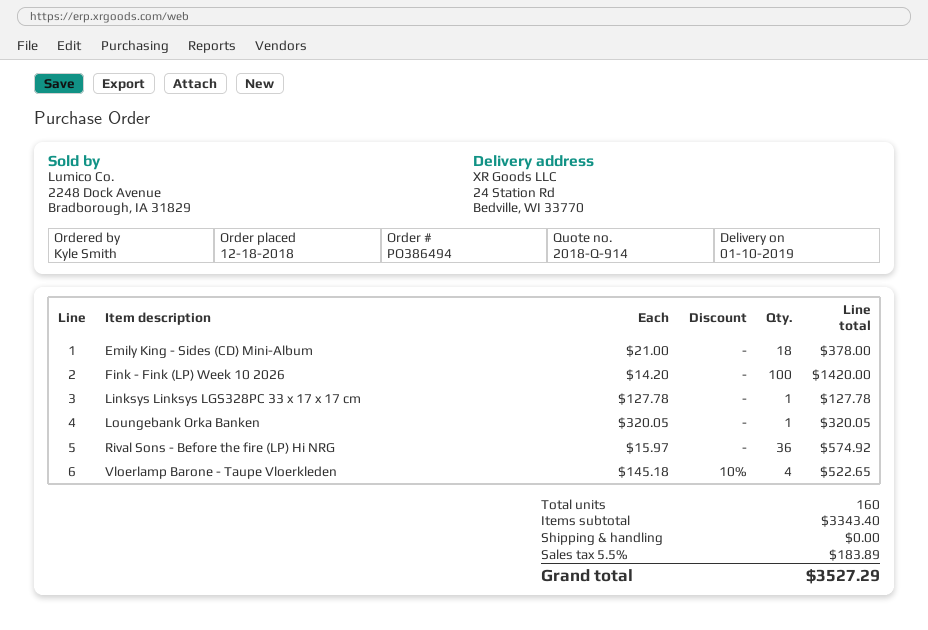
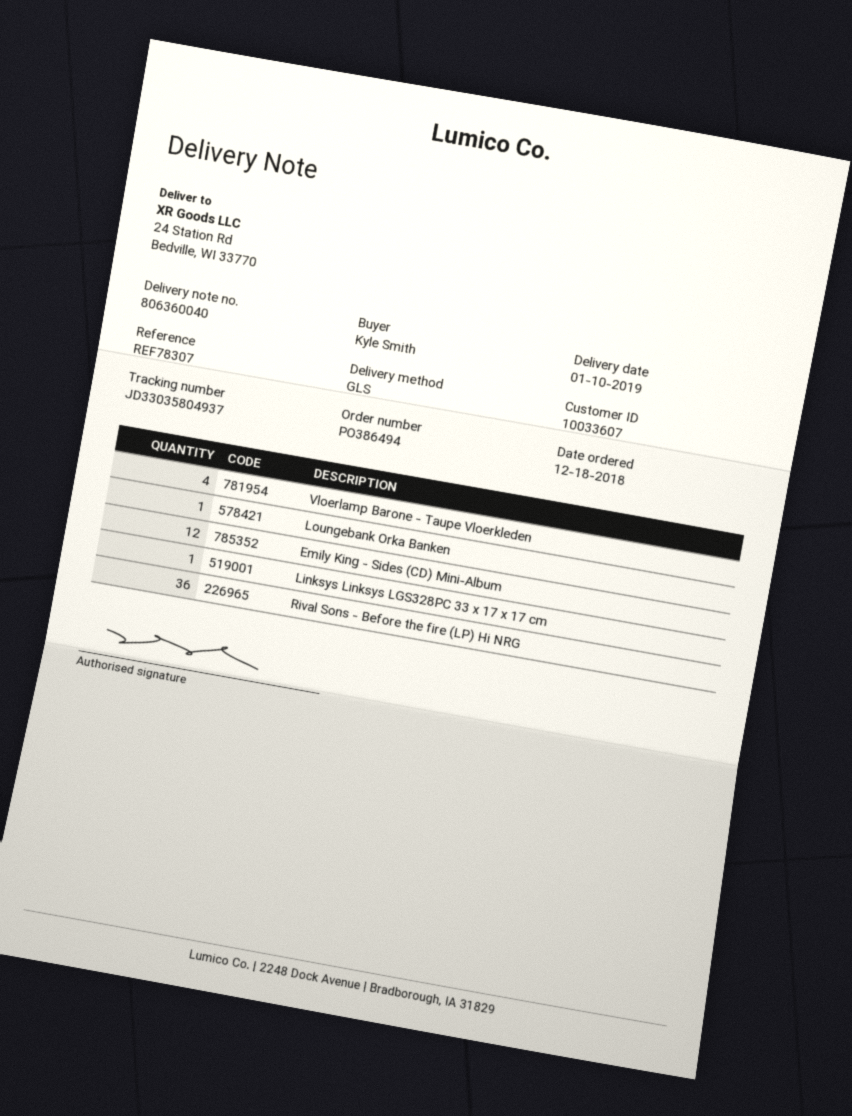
Emily King - Sides (CD) Mini-Album: 18 -> 12
Fink - Fink (LP) Week 10 2026: 100 -> none

